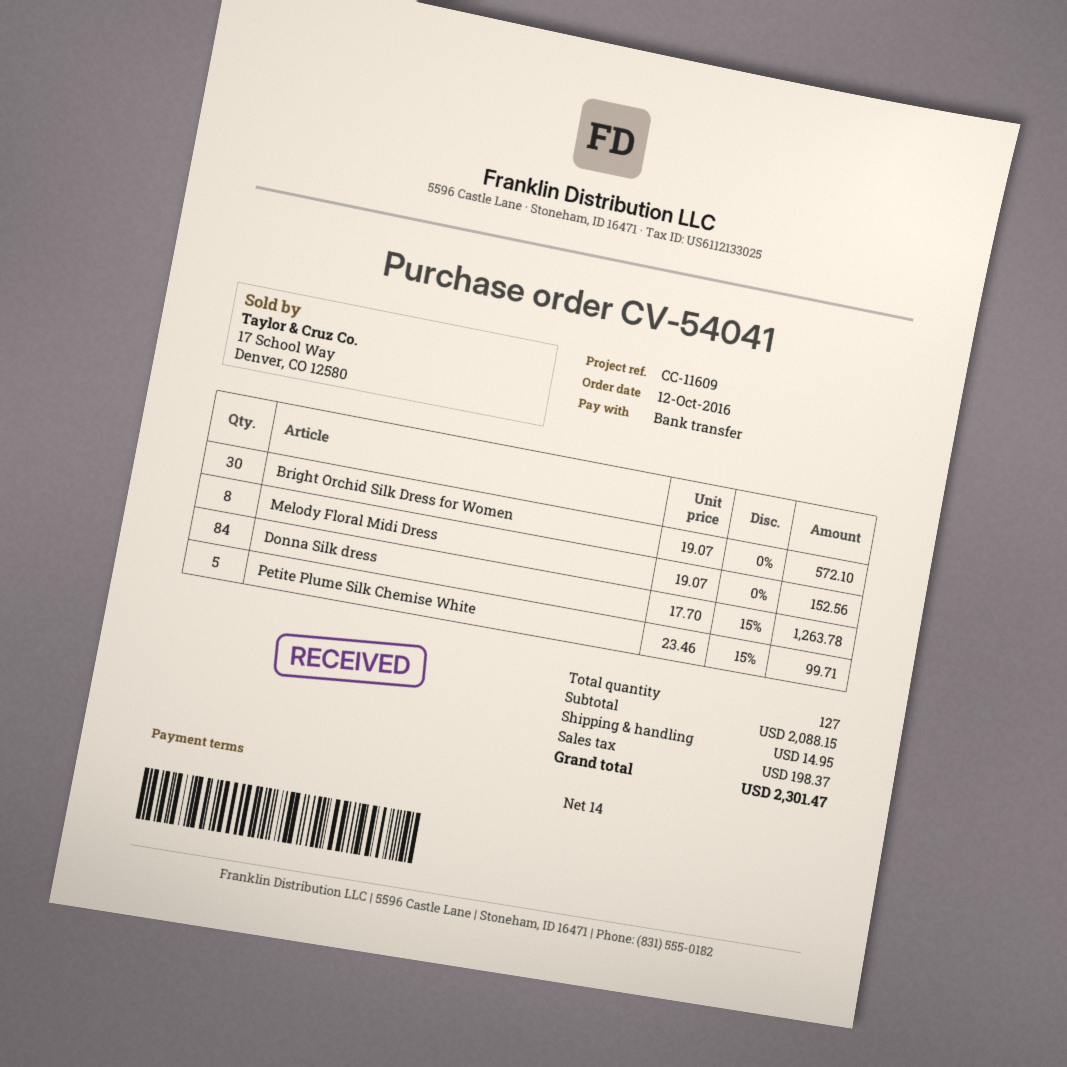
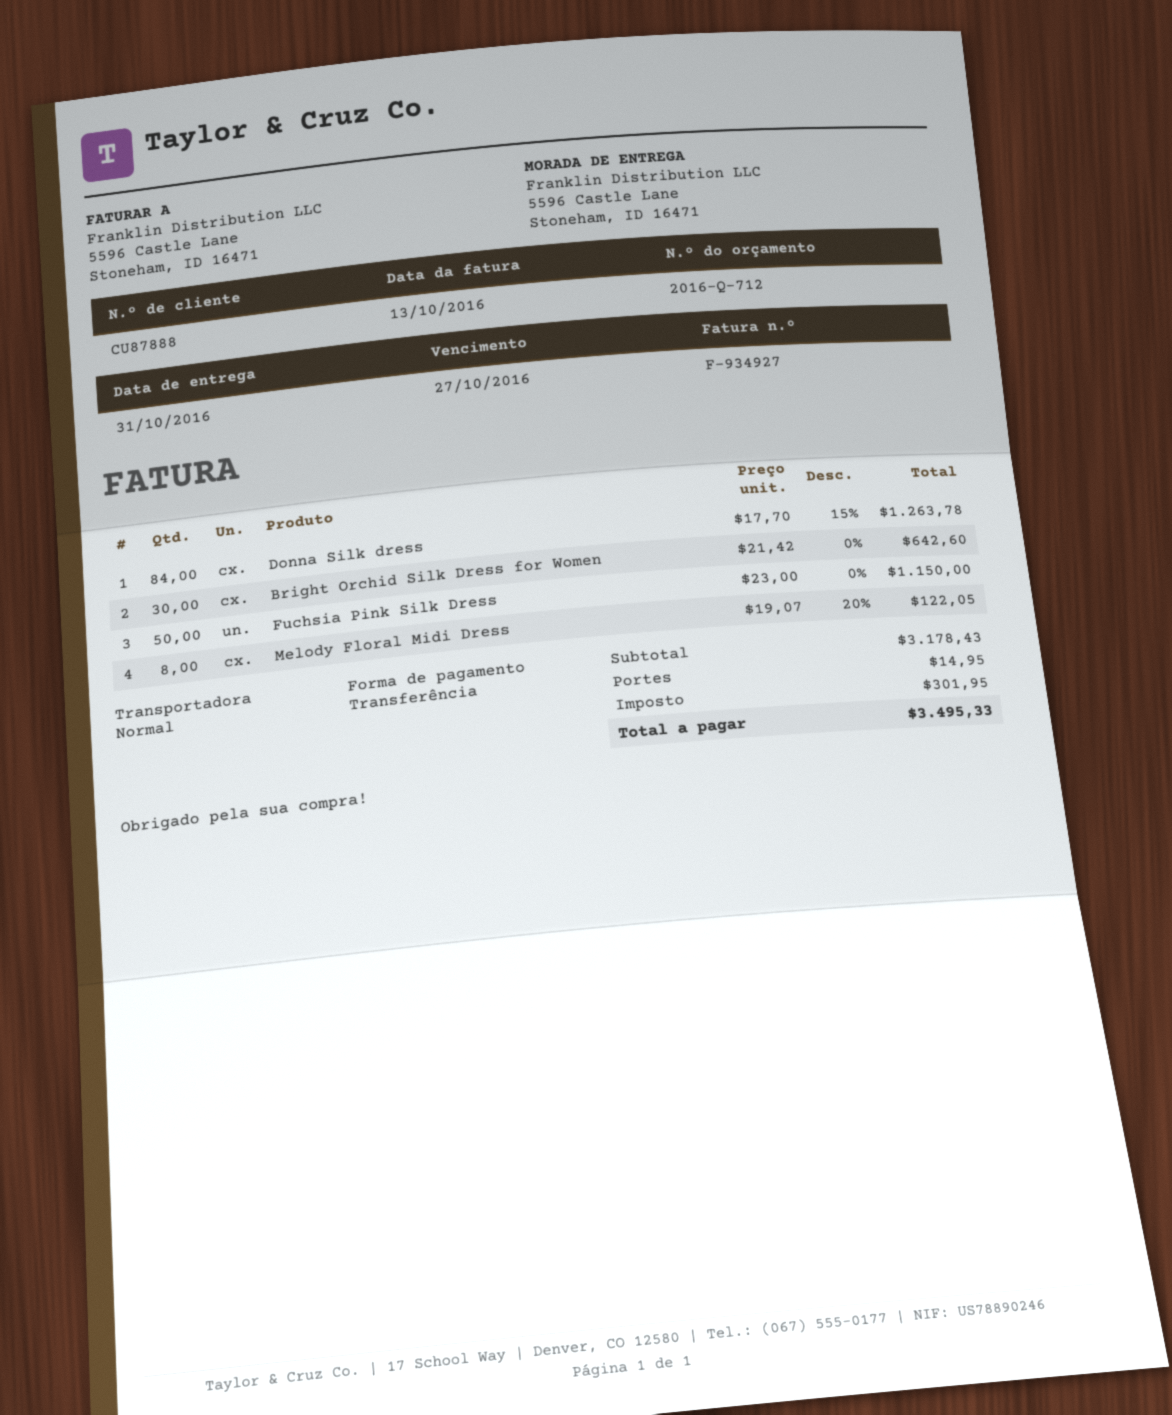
Bright Orchid Silk Dress for Women: 30 x 19.07 = 572.10 -> 30 x 21.42 = 642.60
Melody Floral Midi Dress: 8 x 19.07 = 152.56 -> 8 x 19.07 - 20% = 122.05
Petite Plume Silk Chemise White: 5 x 23.46 - 15% = 99.71 -> none
Fuchsia Pink Silk Dress: none -> 50 x 23.00 = 1150.00
subtotal: 2088.15 -> 3178.43
tax: 198.37 -> 301.95
total: 2301.47 -> 3495.33

